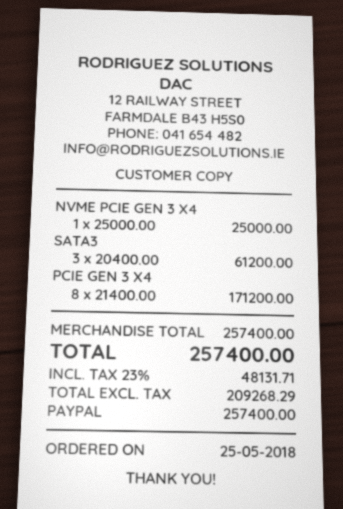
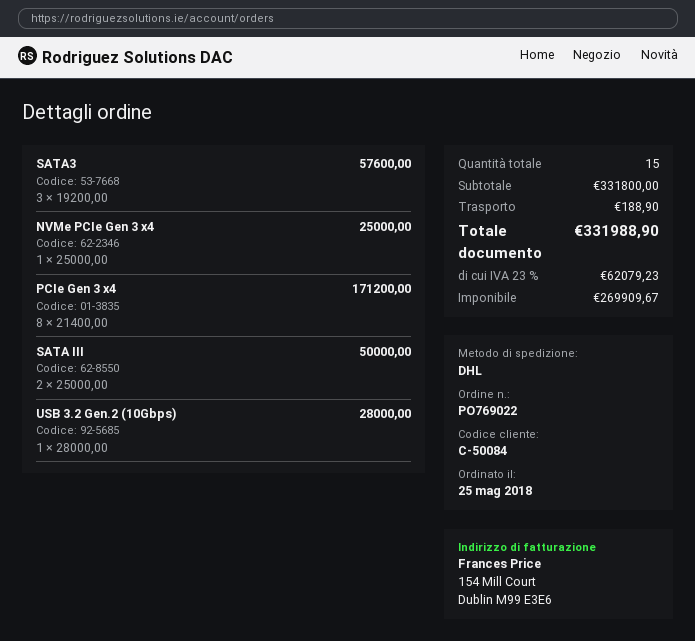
SATA3: 3 x 20400.00 = 61200.00 -> 3 x 19200.00 = 57600.00
SATA III: none -> 2 x 25000.00 = 50000.00
USB 3.2 Gen.2 (10Gbps): none -> 1 x 28000.00 = 28000.00
subtotal: 257400.00 -> 331800.00
shipping: none -> 188.90
net: 209268.29 -> 269909.67
tax: 23% = 48131.71 -> 23% = 62079.23
total: 257400.00 -> 331988.90

